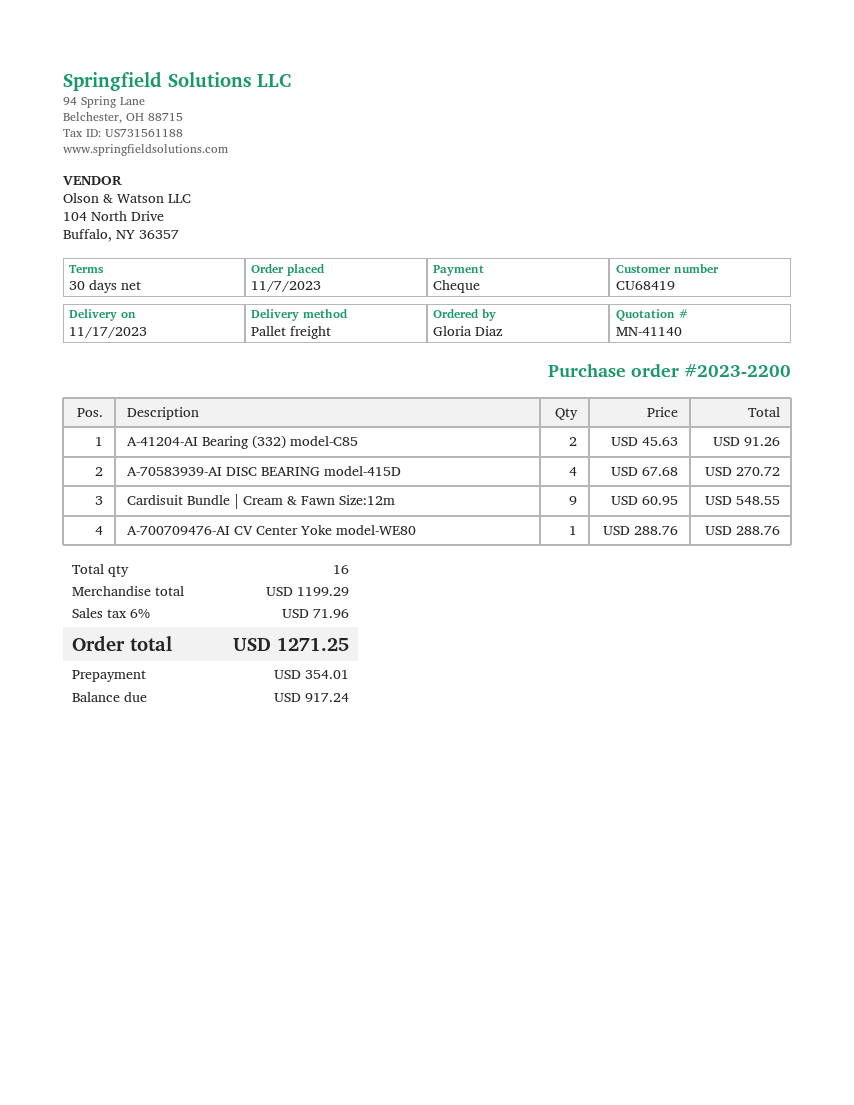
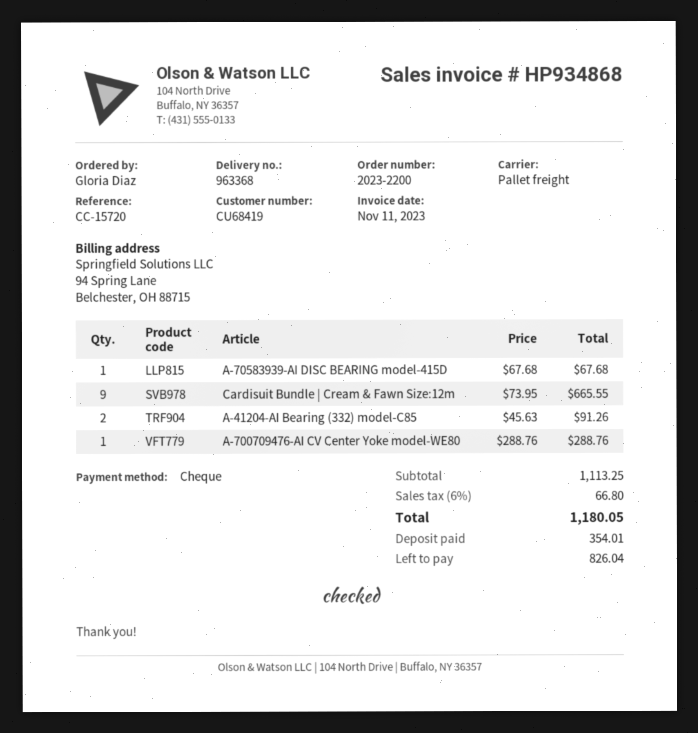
A-70583939-AI DISC BEARING model-415D: 4 x 67.68 = 270.72 -> 1 x 67.68 = 67.68
Cardisuit Bundle | Cream & Fawn Size:12m: 9 x 60.95 = 548.55 -> 9 x 73.95 = 665.55
subtotal: 1199.29 -> 1113.25
tax: 6% = 71.96 -> 6% = 66.80
total: 1271.25 -> 1180.05
balance: 917.24 -> 826.04

